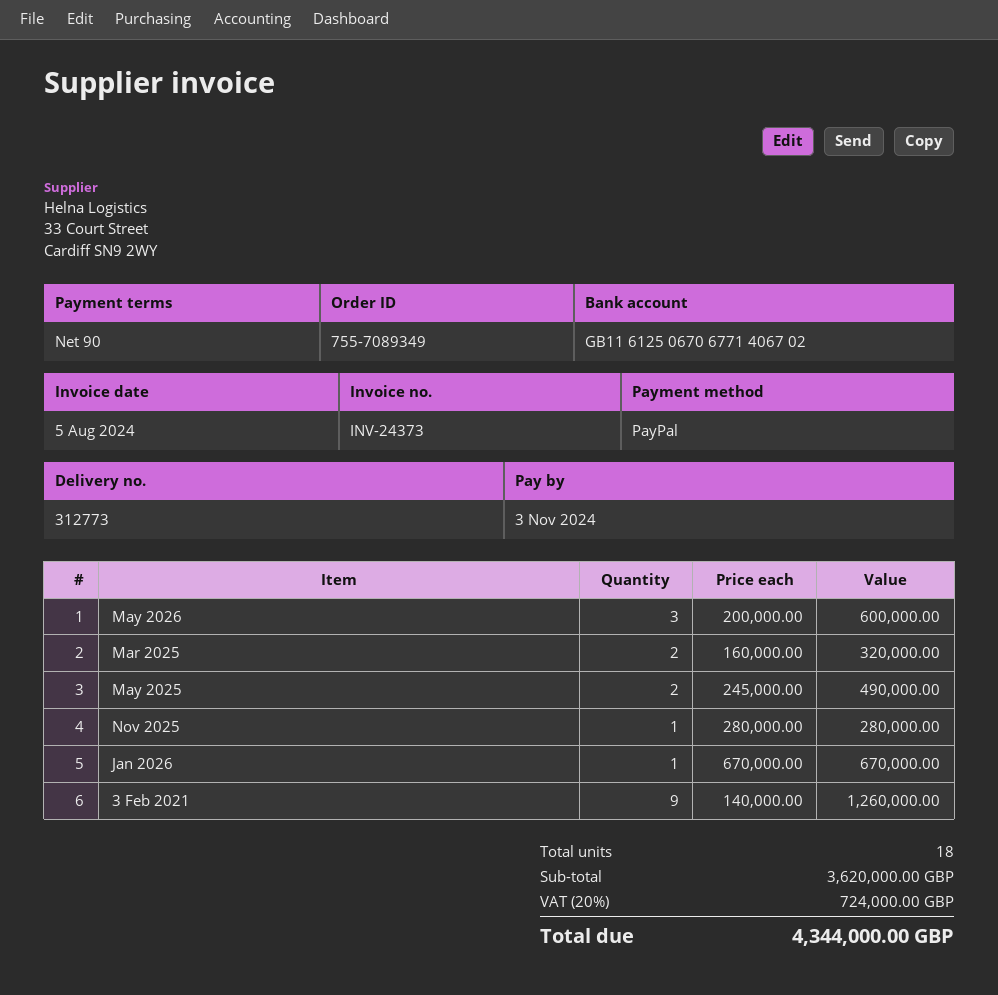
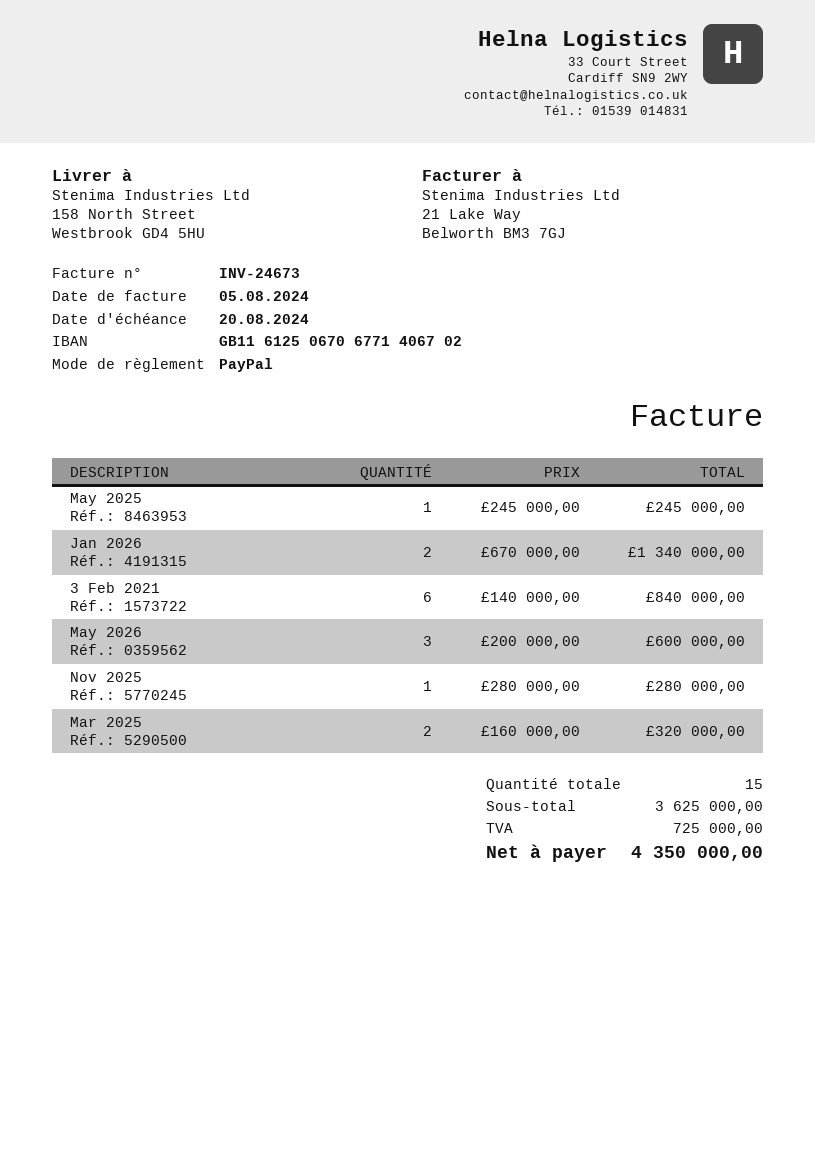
invoice number: INV-24373 -> INV-24673
due date: 2024-11-03 -> 2024-08-20
May 2025: 2 x 245000.00 = 490000.00 -> 1 x 245000.00 = 245000.00
Jan 2026: 1 x 670000.00 = 670000.00 -> 2 x 670000.00 = 1340000.00
3 Feb 2021: 9 x 140000.00 = 1260000.00 -> 6 x 140000.00 = 840000.00
total quantity: 18 -> 15
subtotal: 3620000.00 -> 3625000.00
tax: 724000.00 -> 725000.00
total: 4344000.00 -> 4350000.00

